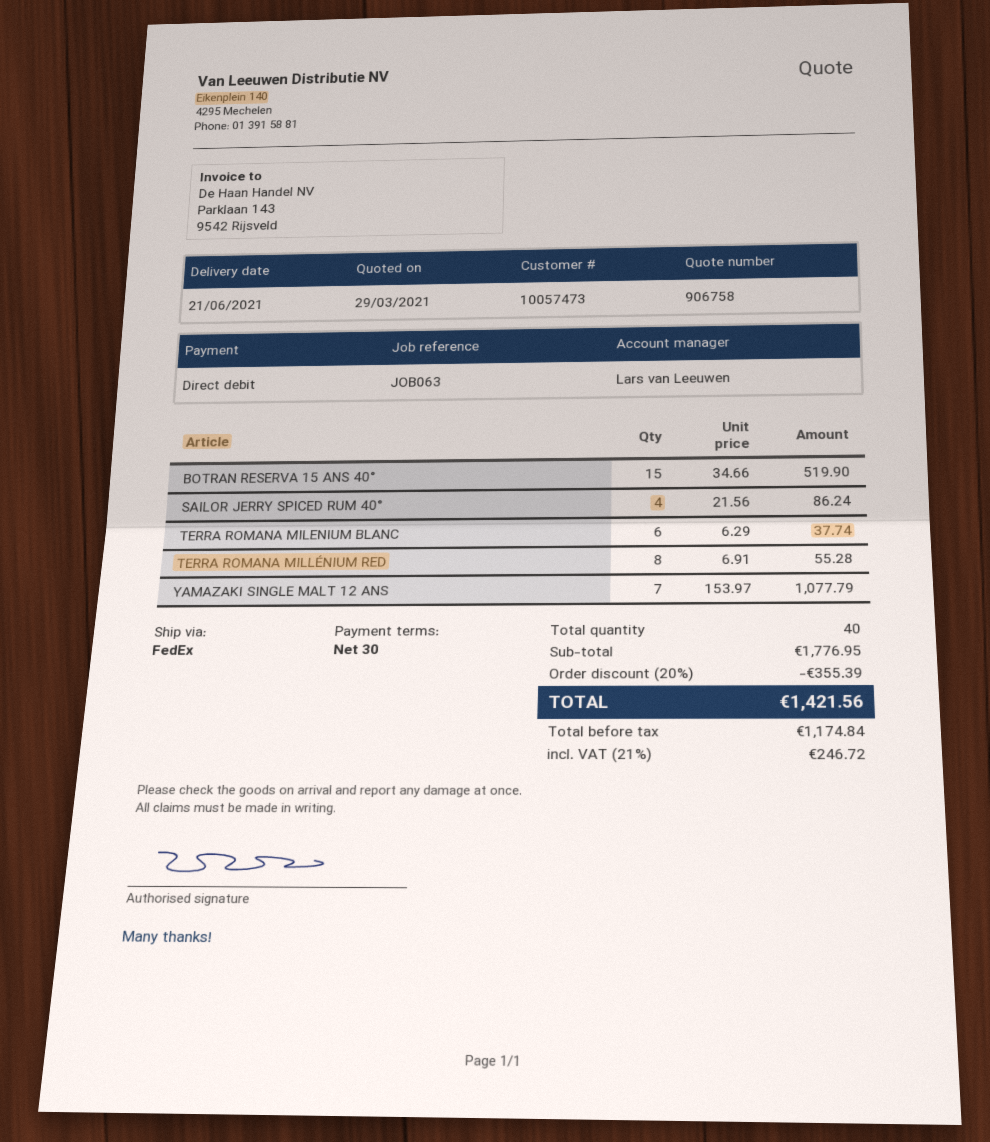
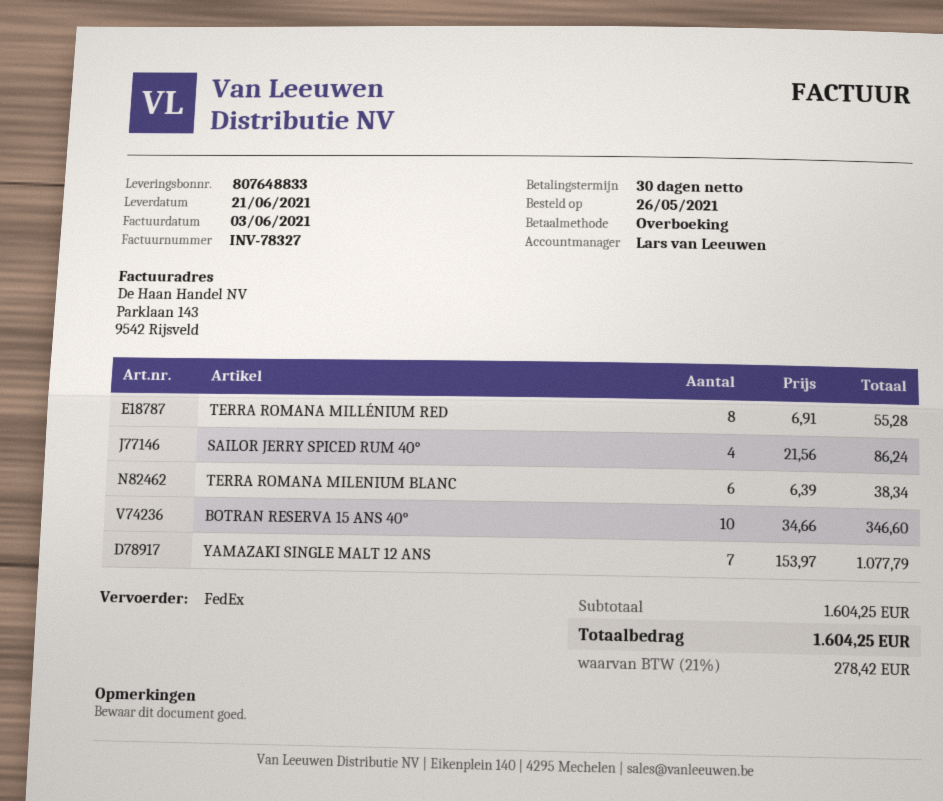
payment method: direct debit -> bank transfer
BOTRAN RESERVA 15 ANS 40°: 15 x 34.66 = 519.90 -> 10 x 34.66 = 346.60
TERRA ROMANA MILENIUM BLANC: 6 x 6.29 = 37.74 -> 6 x 6.39 = 38.34
subtotal: 1776.95 -> 1604.25
discount: 20% = 355.39 -> none
tax: 21% = 246.72 -> 21% = 278.42
total: 1421.56 -> 1604.25

